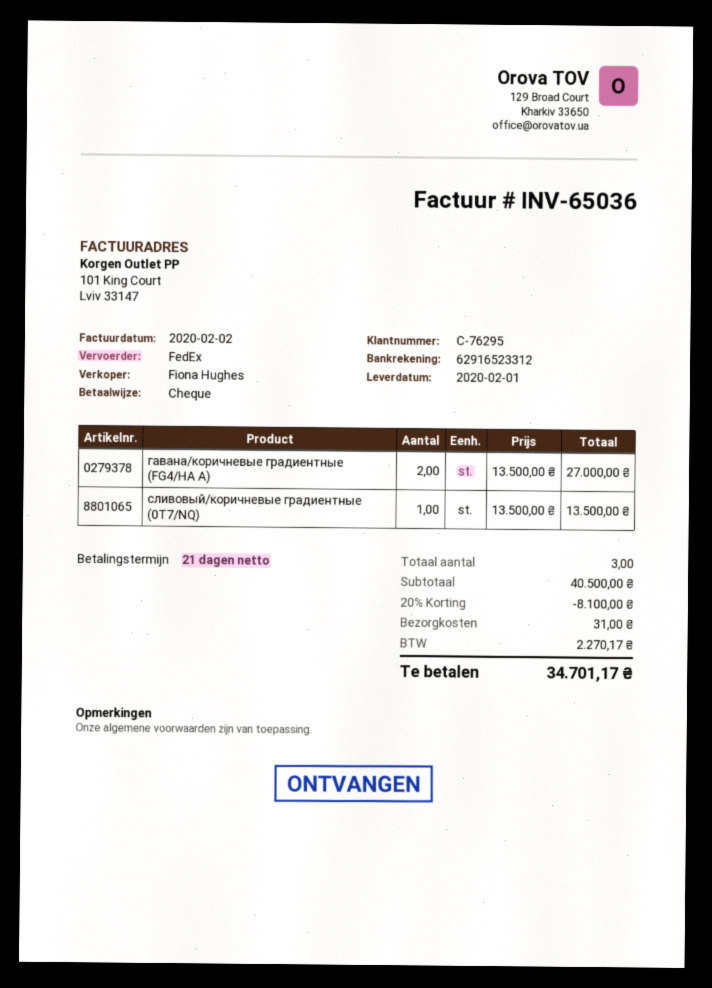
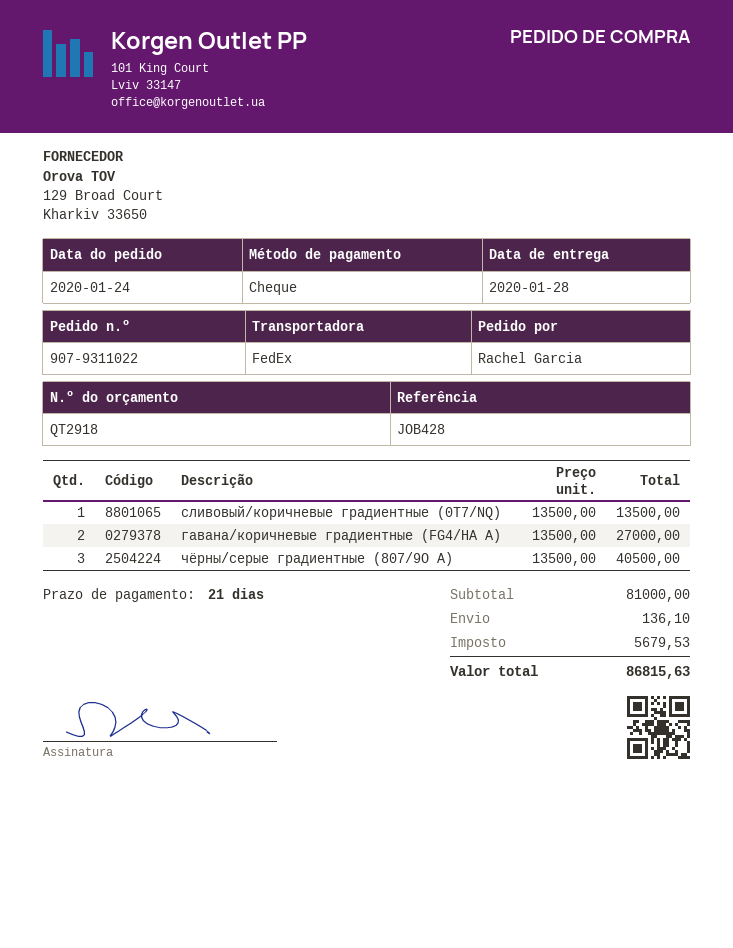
delivery date: 2020-02-01 -> 2020-01-28
чёрны/серые градиентные (807/9O A): none -> 3 x 13500.00 = 40500.00
subtotal: 40500.00 -> 81000.00
discount: 20% = 8100.00 -> none
shipping: 31.00 -> 136.10
tax: 2270.17 -> 5679.53
total: 34701.17 -> 86815.63

